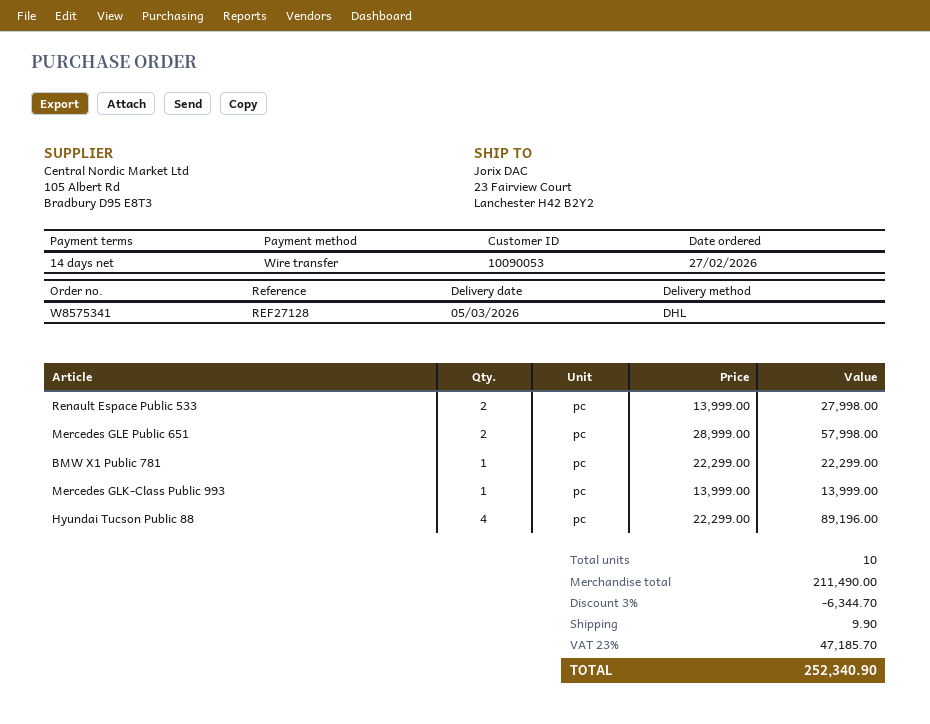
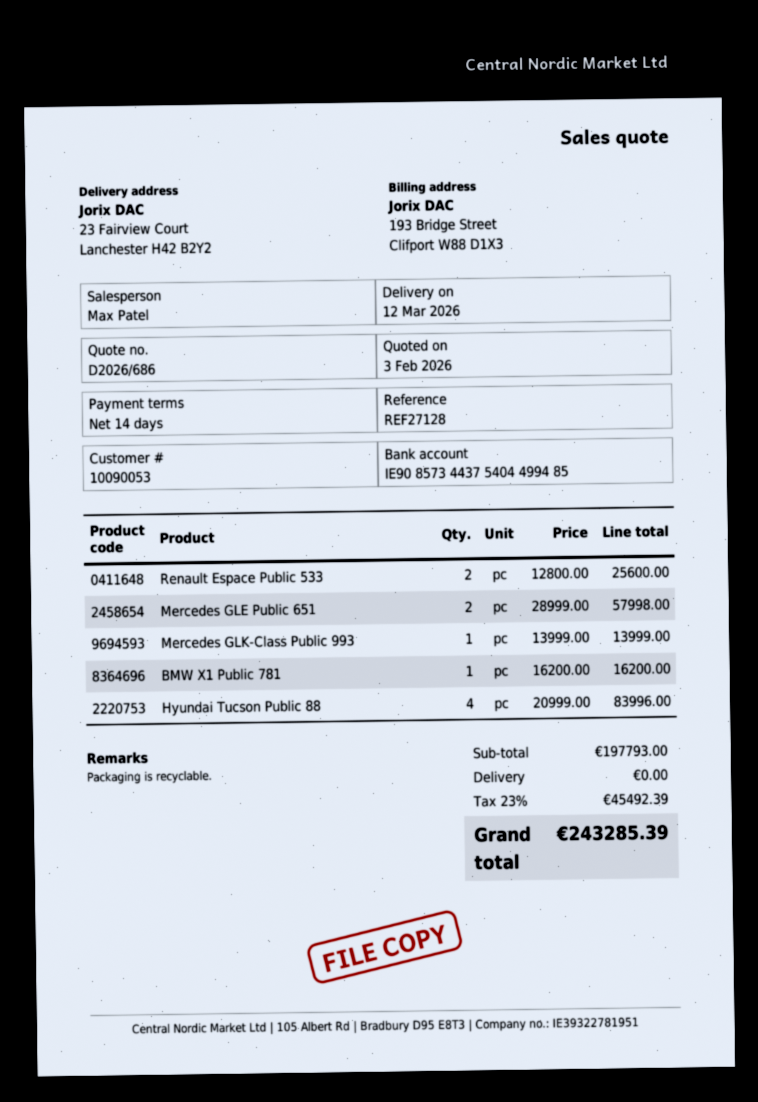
delivery date: 2026-03-05 -> 2026-03-12
Renault Espace Public 533: 2 x 13999.00 = 27998.00 -> 2 x 12800.00 = 25600.00
BMW X1 Public 781: 1 x 22299.00 = 22299.00 -> 1 x 16200.00 = 16200.00
Hyundai Tucson Public 88: 4 x 22299.00 = 89196.00 -> 4 x 20999.00 = 83996.00
subtotal: 211490.00 -> 197793.00
discount: 3% = 6344.70 -> none
shipping: 9.90 -> 0.00
tax: 23% = 47185.70 -> 23% = 45492.39
total: 252340.90 -> 243285.39

